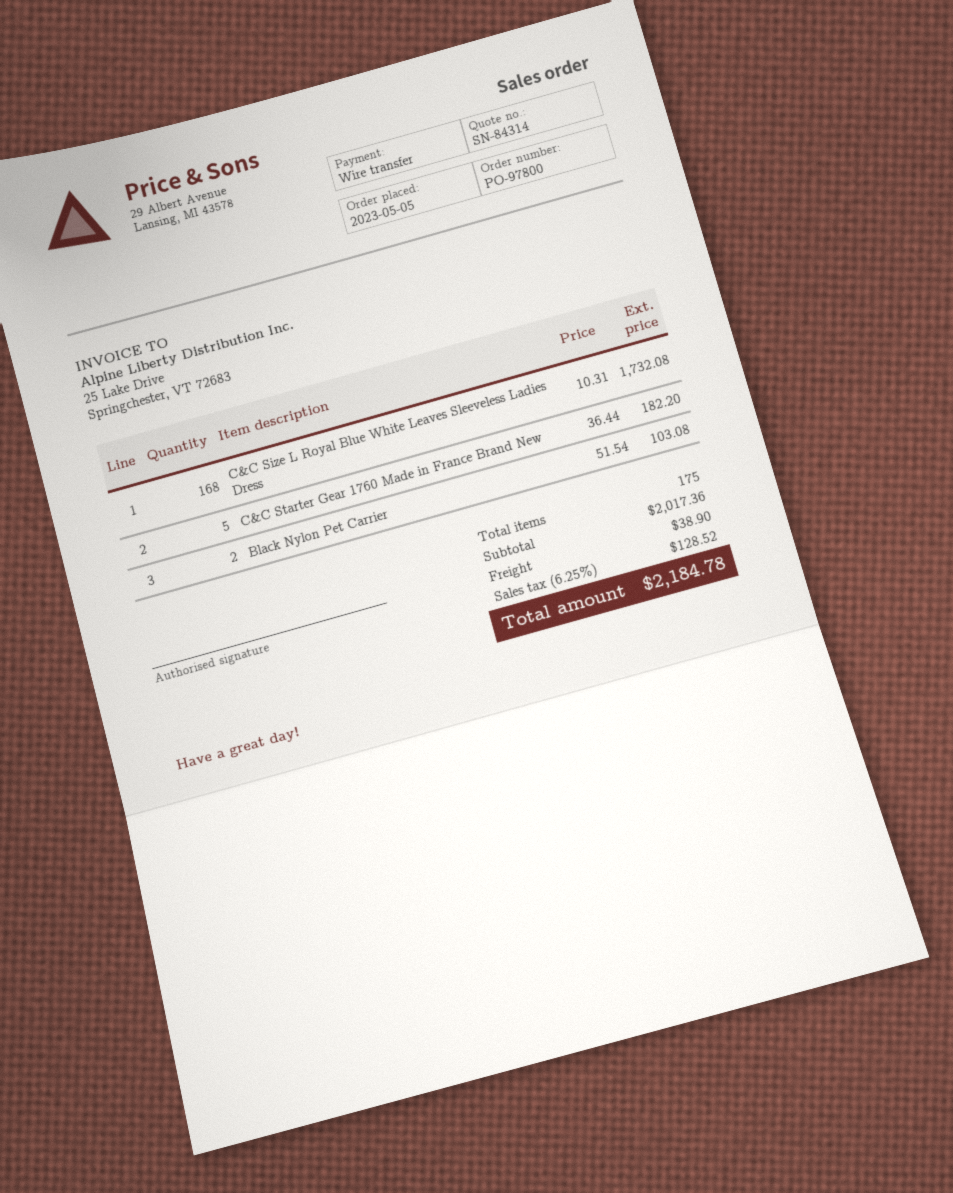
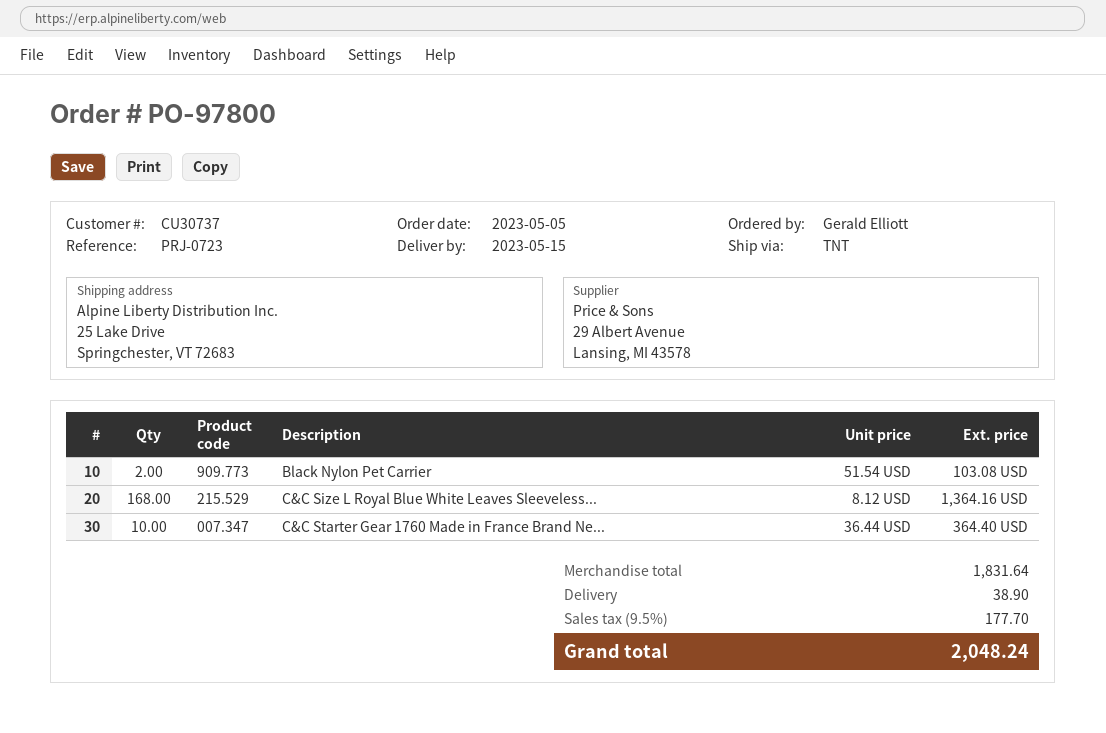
C&C Size L Royal Blue White Leaves Sleeveless Ladies Dress: 168 x 10.31 = 1732.08 -> 168 x 8.12 = 1364.16
C&C Starter Gear 1760 Made in France Brand New: 5 x 36.44 = 182.20 -> 10 x 36.44 = 364.40
subtotal: 2017.36 -> 1831.64
tax: 6.25% = 128.52 -> 9.5% = 177.70
total: 2184.78 -> 2048.24

